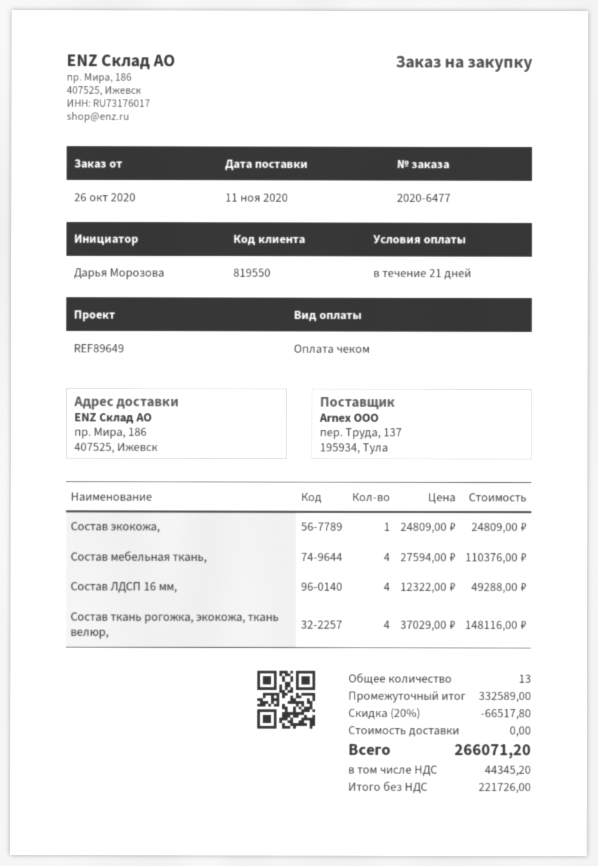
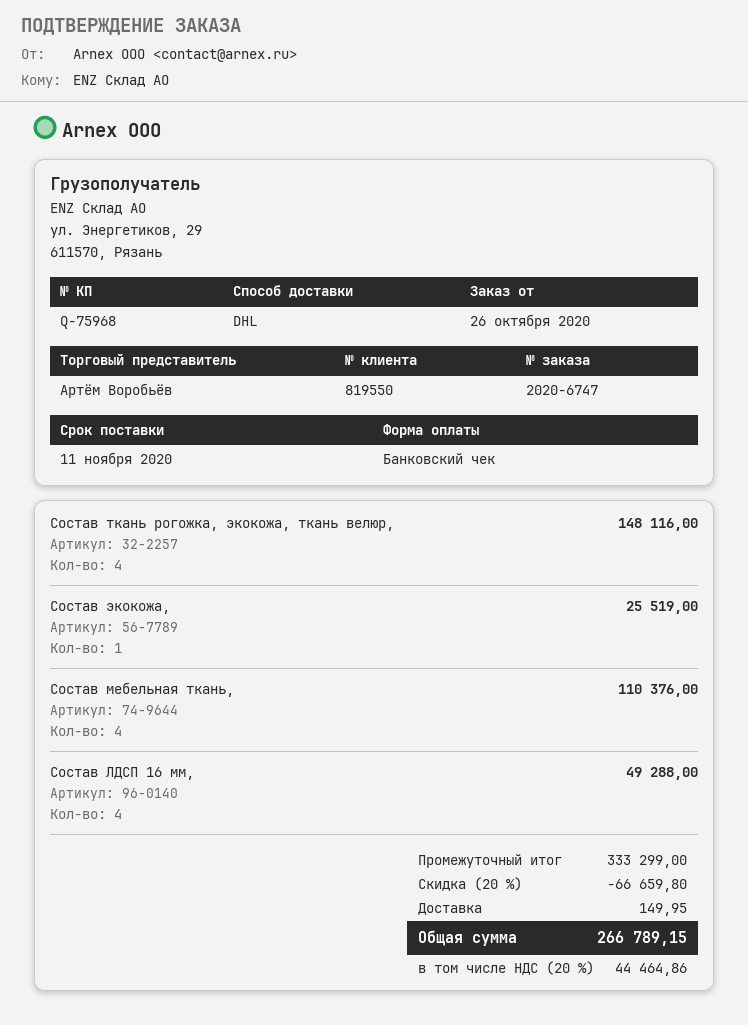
order number: 2020-6477 -> 2020-6747
ship to: пр. Мира, 186, 407525, Ижевск -> ул. Энергетиков, 29, 611570, Рязань
Состав экокожа,: 1 for 24809.00 -> 1 for 25519.00
subtotal: 332589.00 -> 333299.00
discount: 20% = 66517.80 -> 20% = 66659.80
shipping: 0.00 -> 149.95
tax: 44345.20 -> 44464.86
total: 266071.20 -> 266789.15

